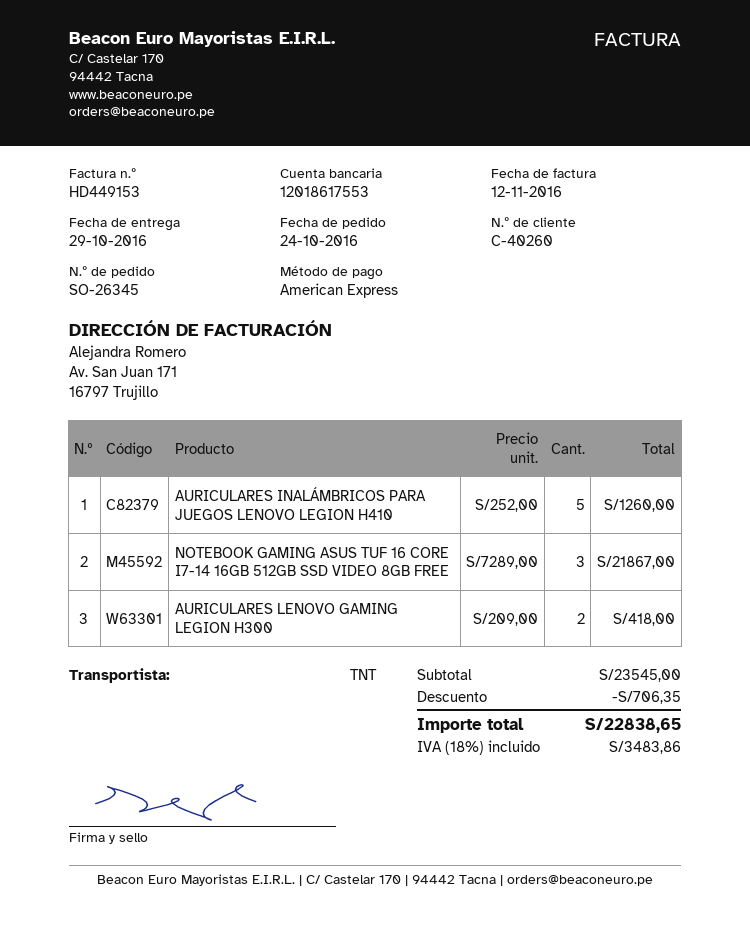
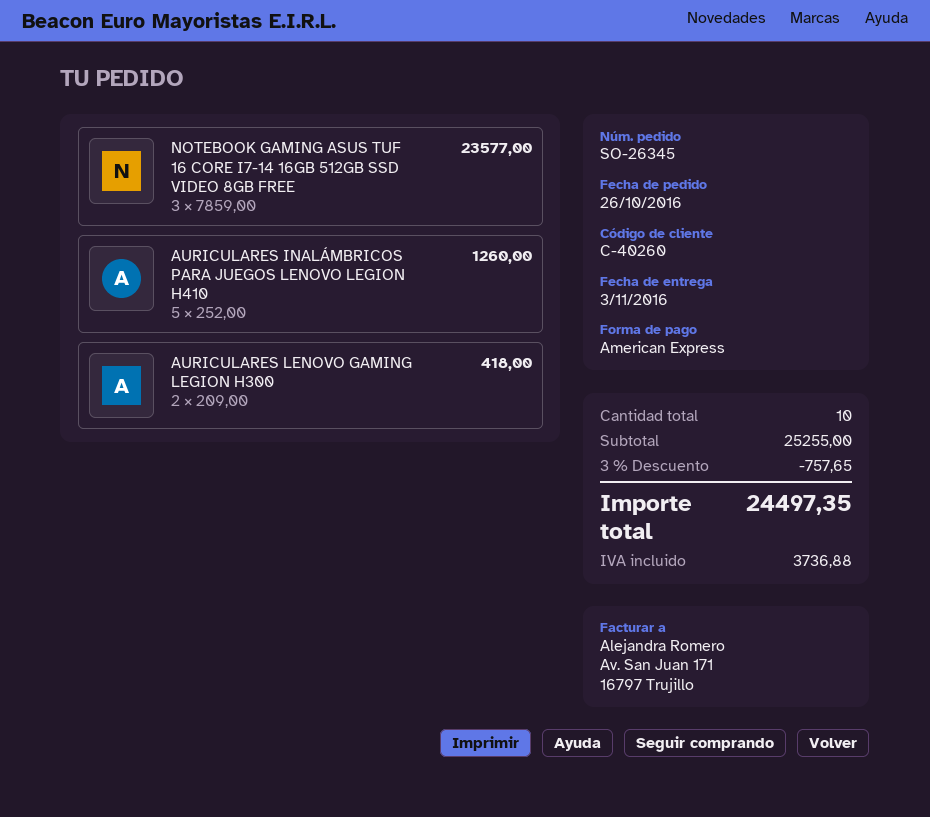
order date: 2016-10-24 -> 2016-10-26
delivery date: 2016-10-29 -> 2016-11-03
NOTEBOOK GAMING ASUS TUF 16 CORE I7-14 16GB 512GB SSD VIDEO 8GB FREE: 3 x 7289.00 = 21867.00 -> 3 x 7859.00 = 23577.00
subtotal: 23545.00 -> 25255.00
discount: 706.35 -> 757.65
tax: 3483.86 -> 3736.88
total: 22838.65 -> 24497.35

